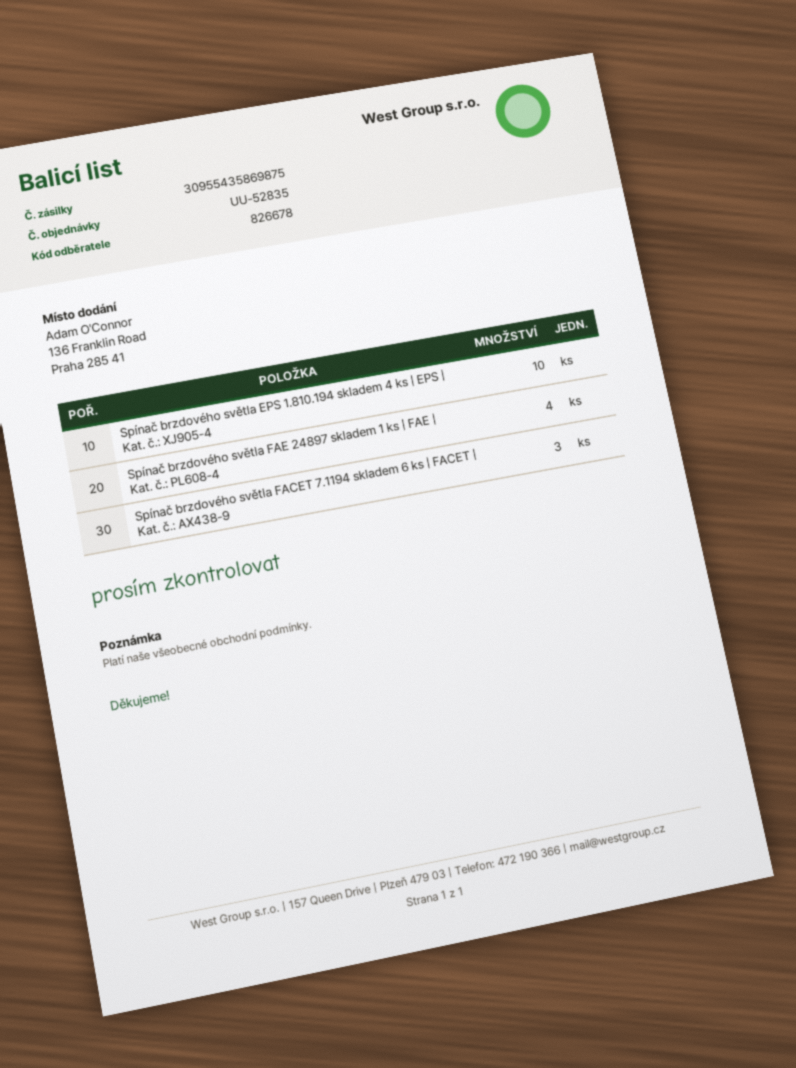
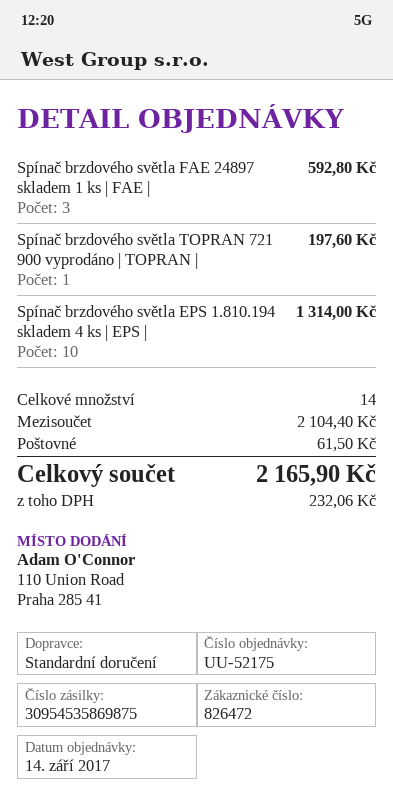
order number: UU-52835 -> UU-52175
customer number: 826678 -> 826472
tracking number: 30955435869875 -> 30954535869875
ship to: 136 Franklin Road, Praha 285 41 -> 110 Union Road, Praha 285 41
Spínač brzdového světla FAE 24897 skladem 1 ks | FAE |: 4 -> 3
Spínač brzdového světla FACET 7.1194 skladem 6 ks | FACET |: 3 -> none
Spínač brzdového světla TOPRAN 721 900 vyprodáno | TOPRAN |: none -> 1

